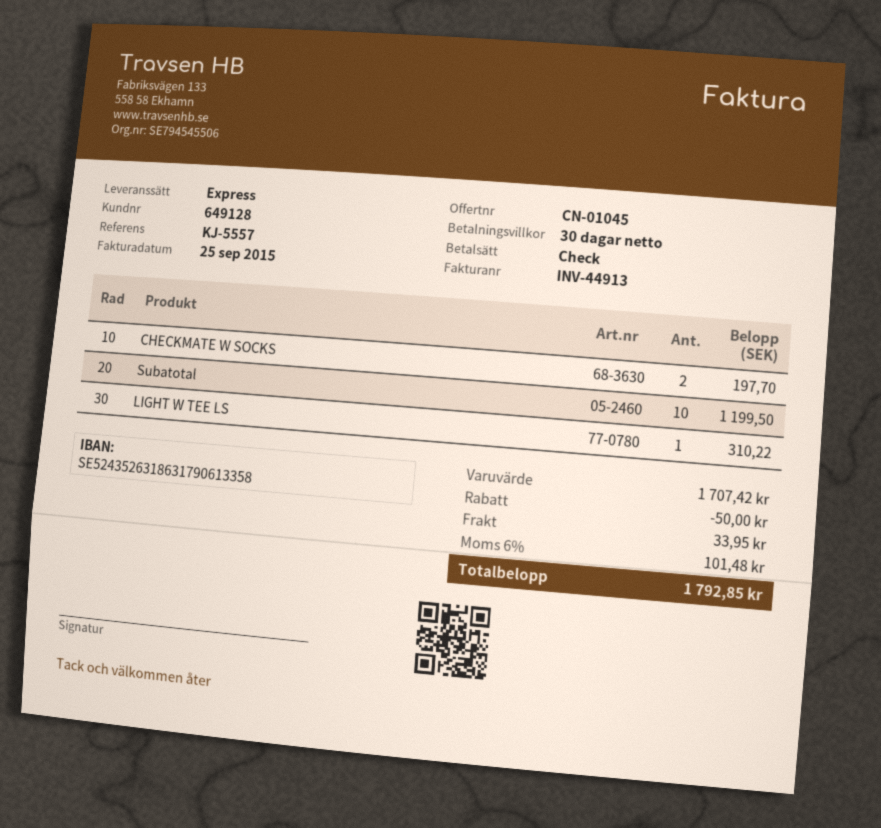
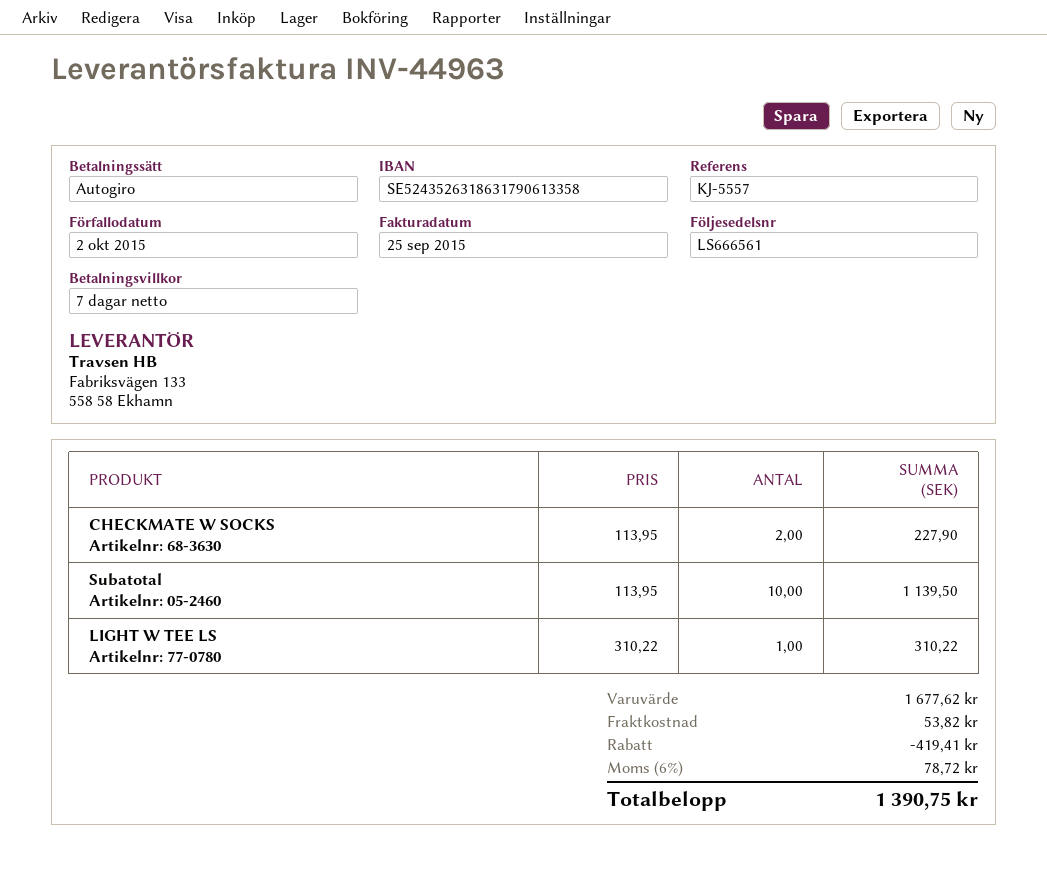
invoice number: INV-44913 -> INV-44963
payment terms: 30 days -> 7 days
payment method: cheque -> direct debit
CHECKMATE W SOCKS: 2 for 197.70 -> 2 for 227.90
Subatotal: 10 for 1199.50 -> 10 for 1139.50
subtotal: 1707.42 -> 1677.62
discount: 50.00 -> 419.41
shipping: 33.95 -> 53.82
tax: 6% = 101.48 -> 6% = 78.72
total: 1792.85 -> 1390.75

